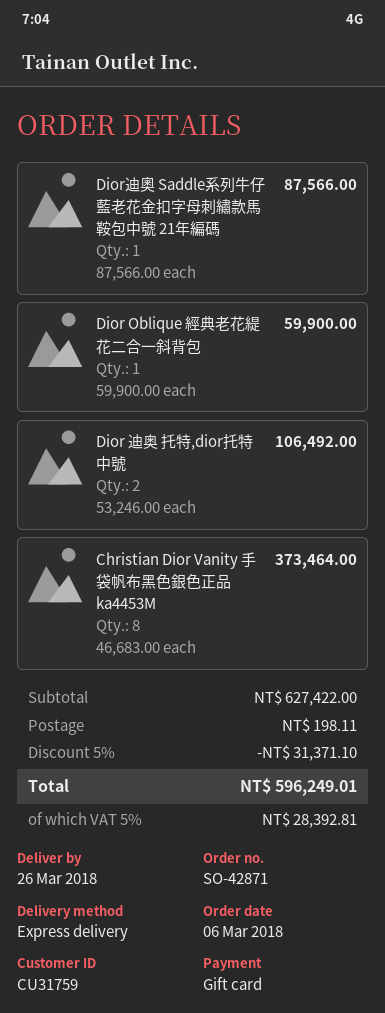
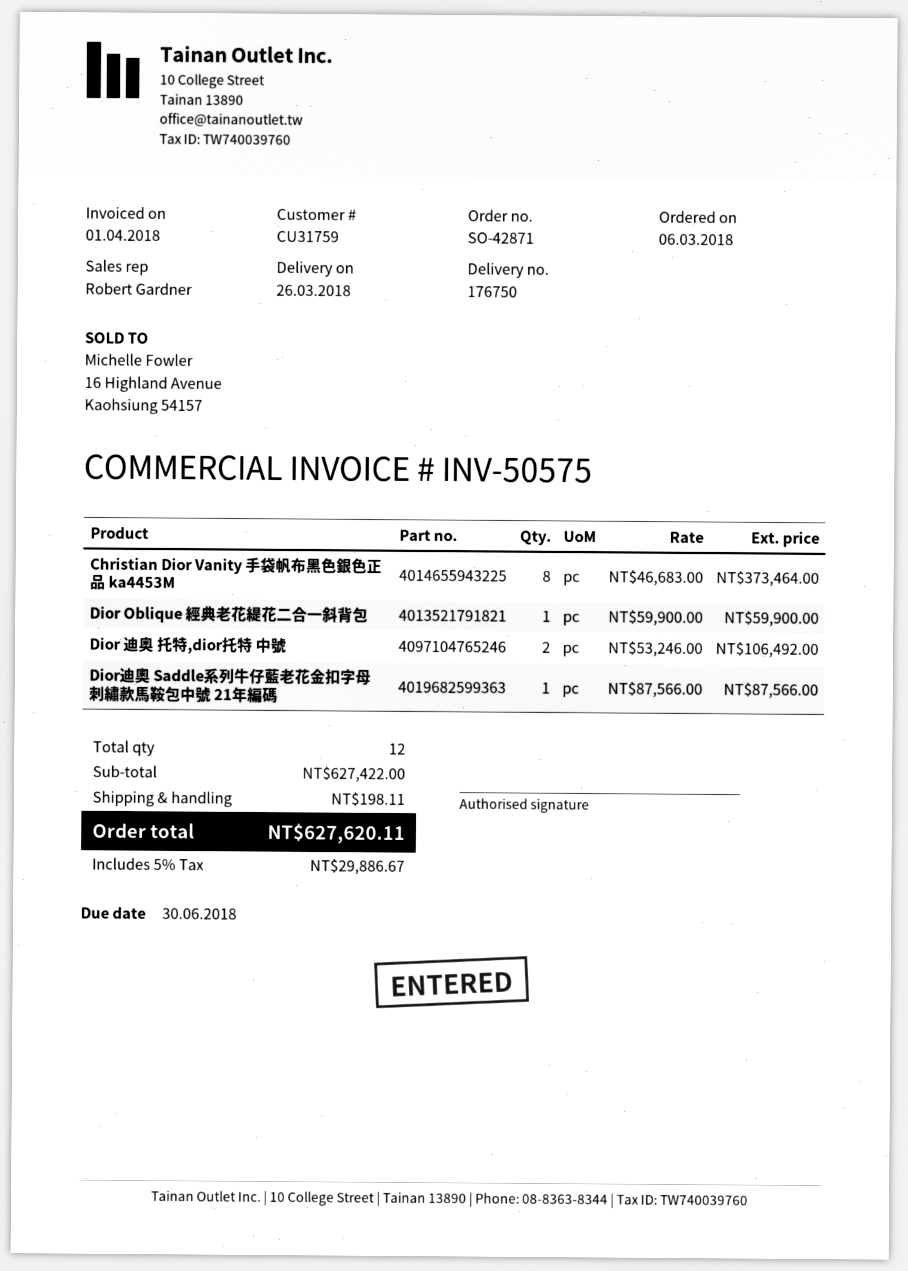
discount: 5% = 31371.10 -> none
tax: 5% = 28392.81 -> 5% = 29886.67
total: 596249.01 -> 627620.11

